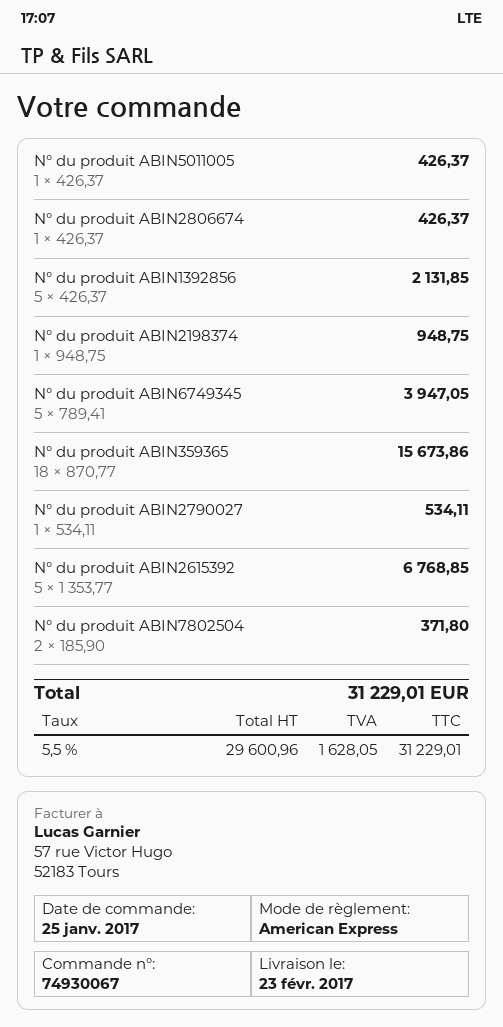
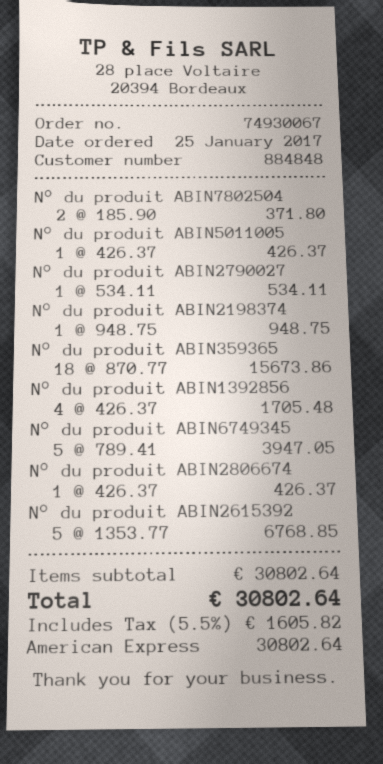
N° du produit ABIN1392856: 5 x 426.37 = 2131.85 -> 4 x 426.37 = 1705.48
tax: 5.5% = 1628.05 -> 5.5% = 1605.82
total: 31229.01 -> 30802.64

